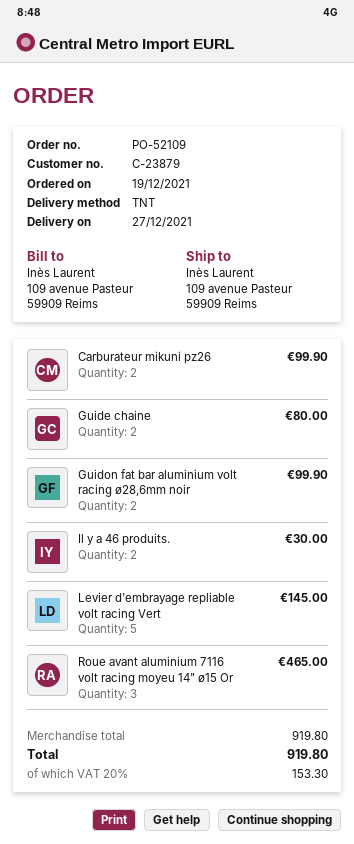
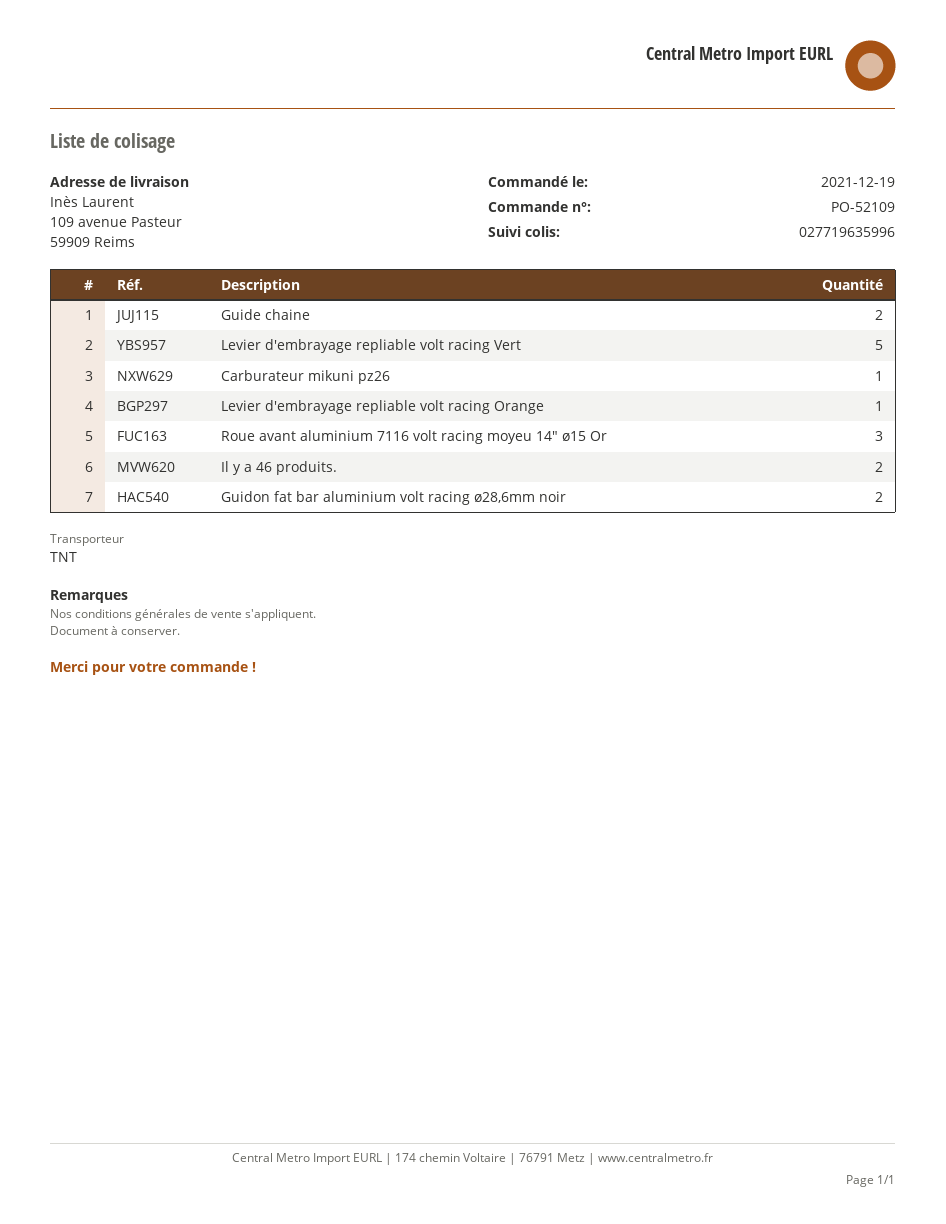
Carburateur mikuni pz26: 2 -> 1
Levier d'embrayage repliable volt racing Orange: none -> 1

